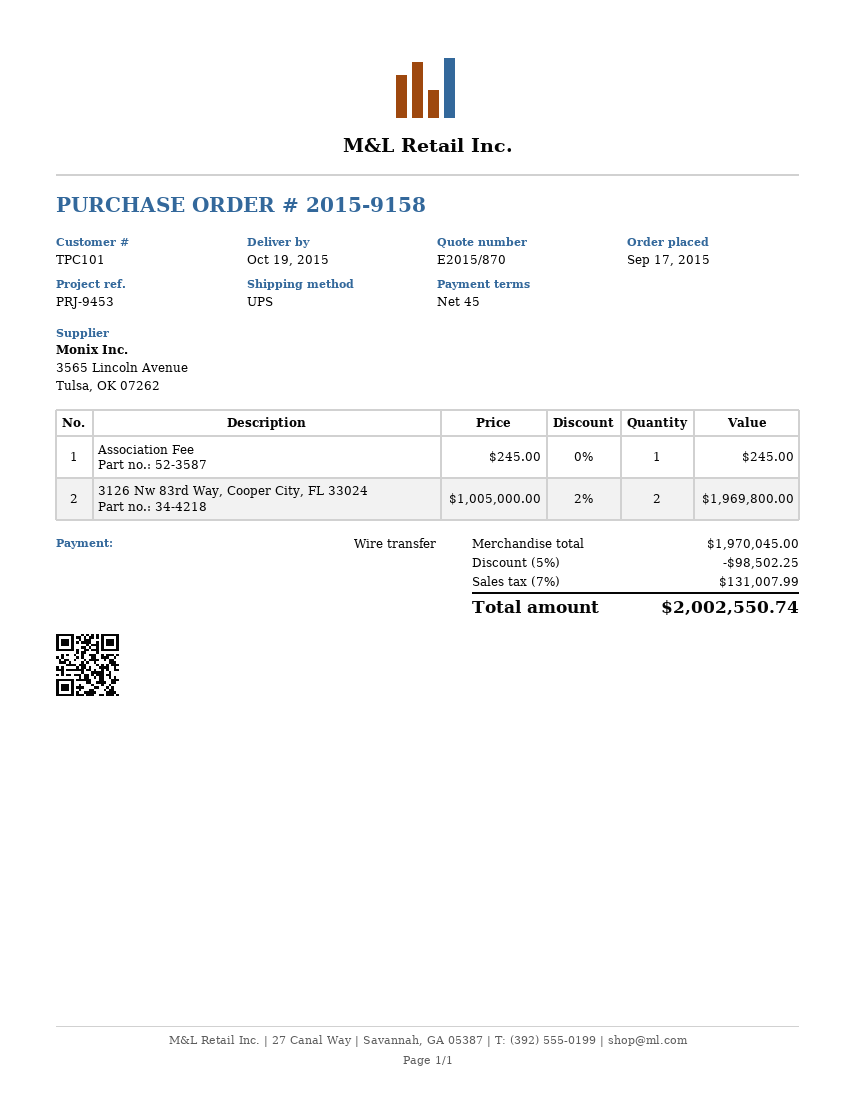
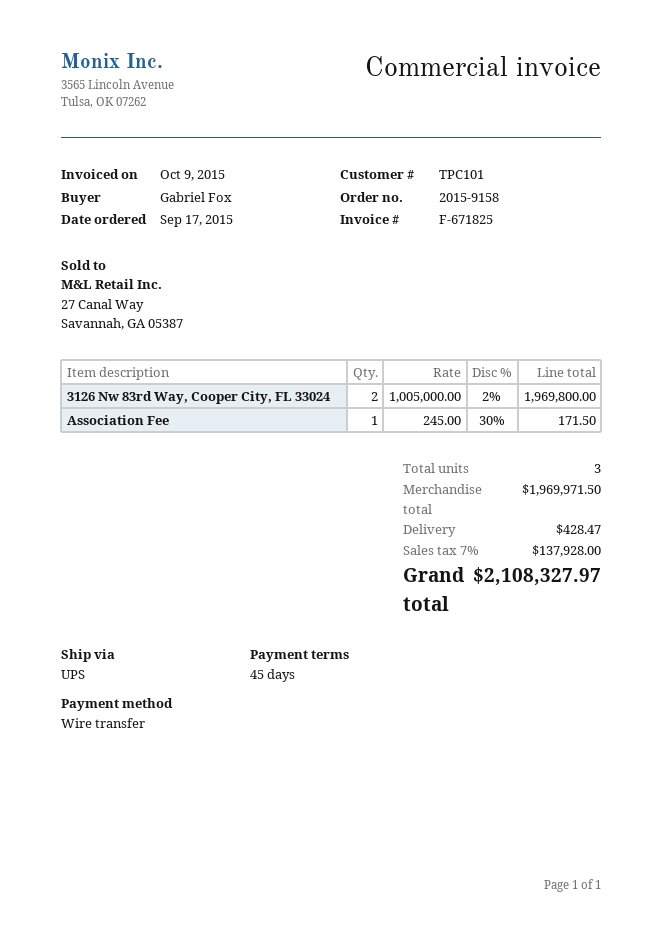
Association Fee: 1 x 245.00 = 245.00 -> 1 x 245.00 - 30% = 171.50
subtotal: 1970045.00 -> 1969971.50
discount: 5% = 98502.25 -> none
shipping: none -> 428.47
tax: 7% = 131007.99 -> 7% = 137928.00
total: 2002550.74 -> 2108327.97

